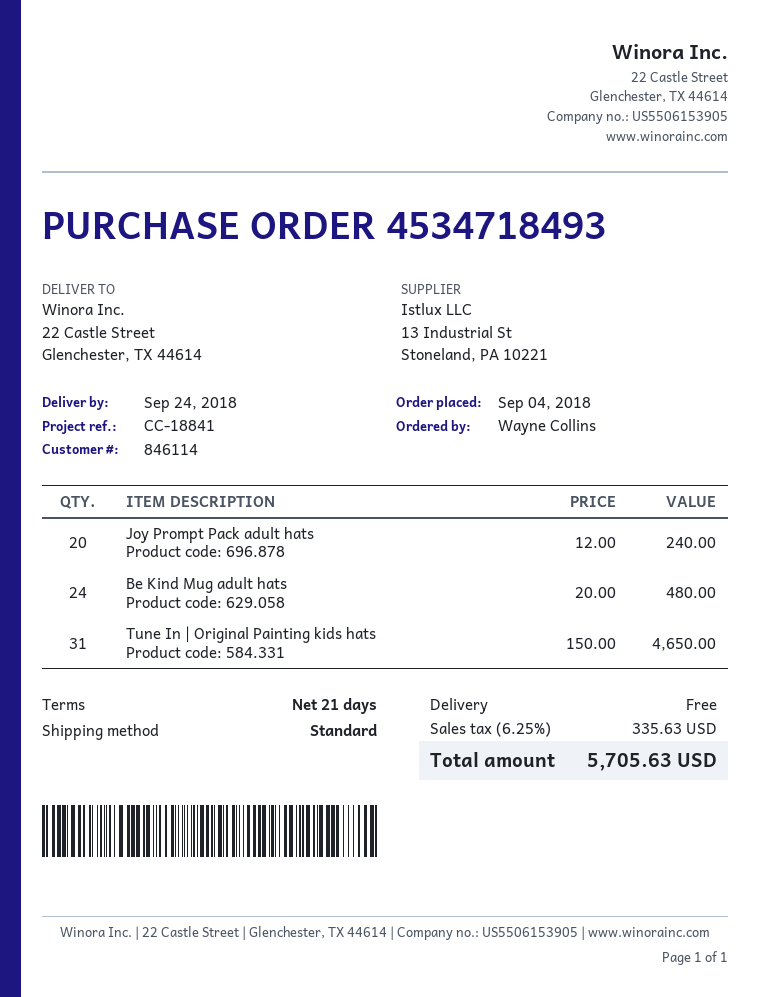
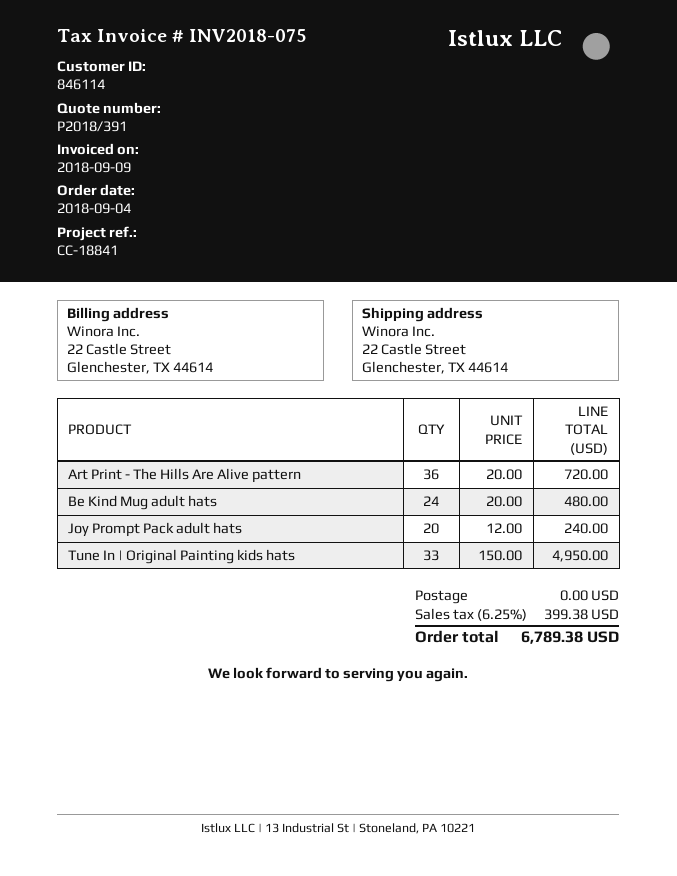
Tune In | Original Painting kids hats: 31 x 150.00 = 4650.00 -> 33 x 150.00 = 4950.00
Art Print - The Hills Are Alive pattern: none -> 36 x 20.00 = 720.00
tax: 6.25% = 335.63 -> 6.25% = 399.38
total: 5705.63 -> 6789.38

